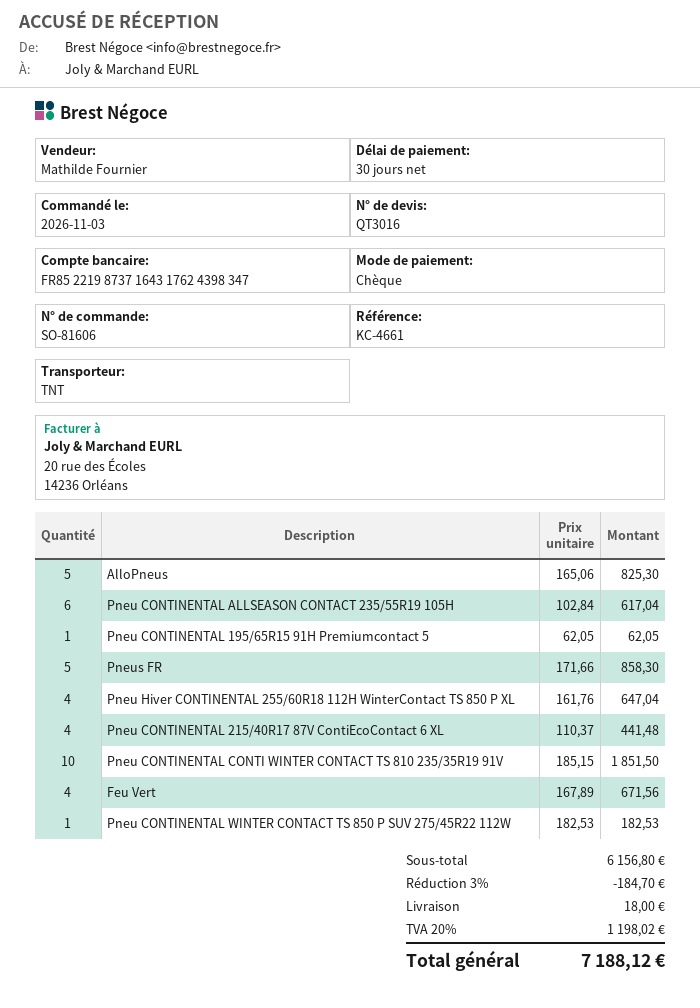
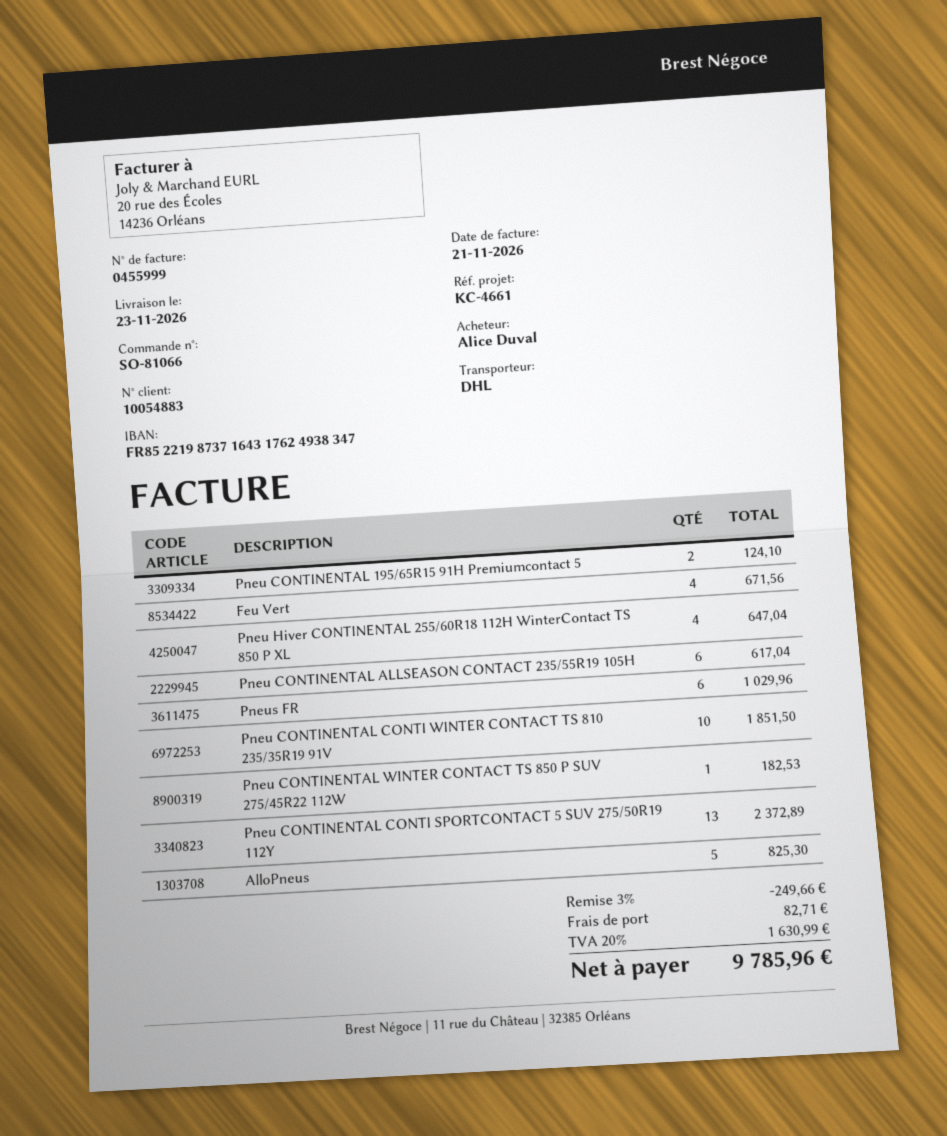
order number: SO-81606 -> SO-81066
bank account: FR8522198737164317624398347 -> FR8522198737164317624938347
shipping method: TNT -> DHL
Pneu CONTINENTAL 195/65R15 91H Premiumcontact 5: 1 for 62.05 -> 2 for 124.10
Pneus FR: 5 for 858.30 -> 6 for 1029.96
Pneu CONTINENTAL 215/40R17 87V ContiEcoContact 6 XL: 4 for 441.48 -> none
Pneu CONTINENTAL CONTI SPORTCONTACT 5 SUV 275/50R19 112Y: none -> 13 for 2372.89
discount: 3% = 184.70 -> 3% = 249.66
shipping: 18.00 -> 82.71
tax: 20% = 1198.02 -> 20% = 1630.99
total: 7188.12 -> 9785.96

